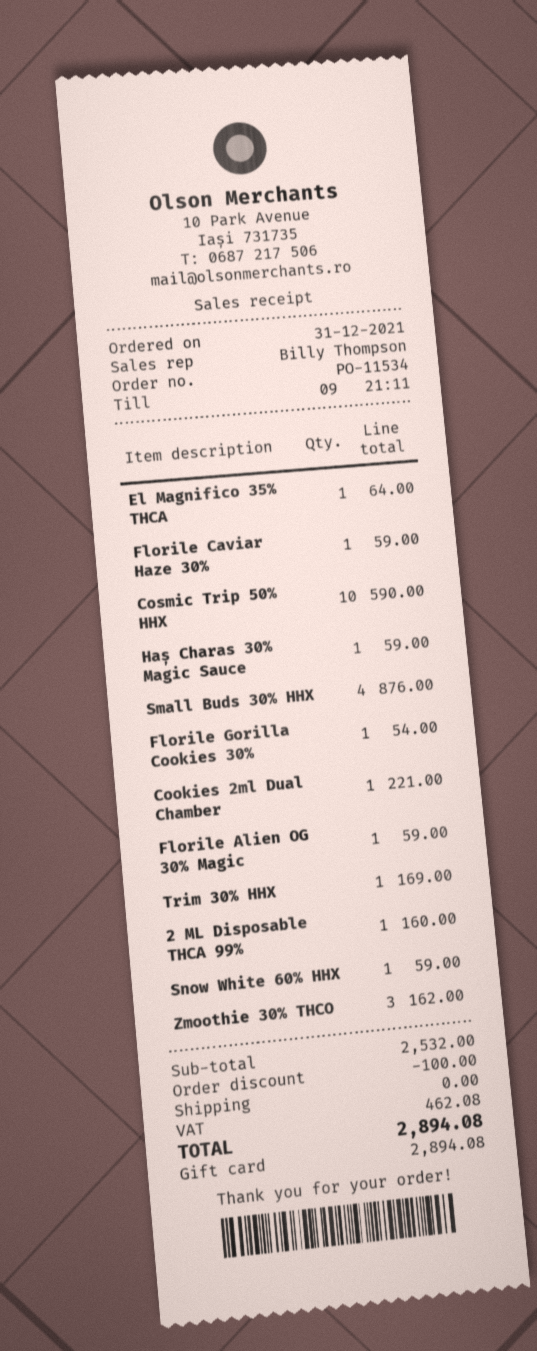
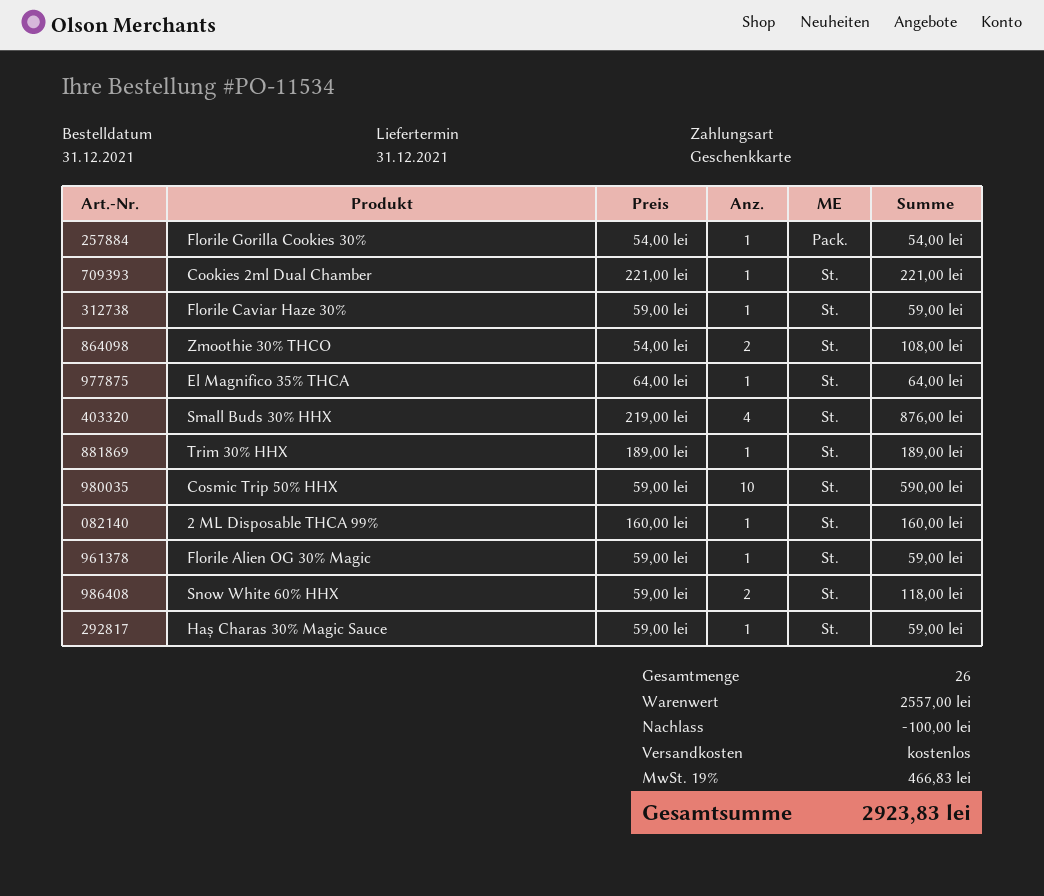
Trim 30% HHX: 1 for 169.00 -> 1 for 189.00
Snow White 60% HHX: 1 for 59.00 -> 2 for 118.00
Zmoothie 30% THCO: 3 for 162.00 -> 2 for 108.00
subtotal: 2532.00 -> 2557.00
tax: 462.08 -> 466.83
total: 2894.08 -> 2923.83

